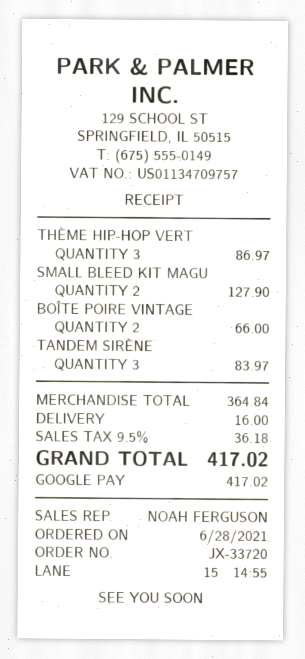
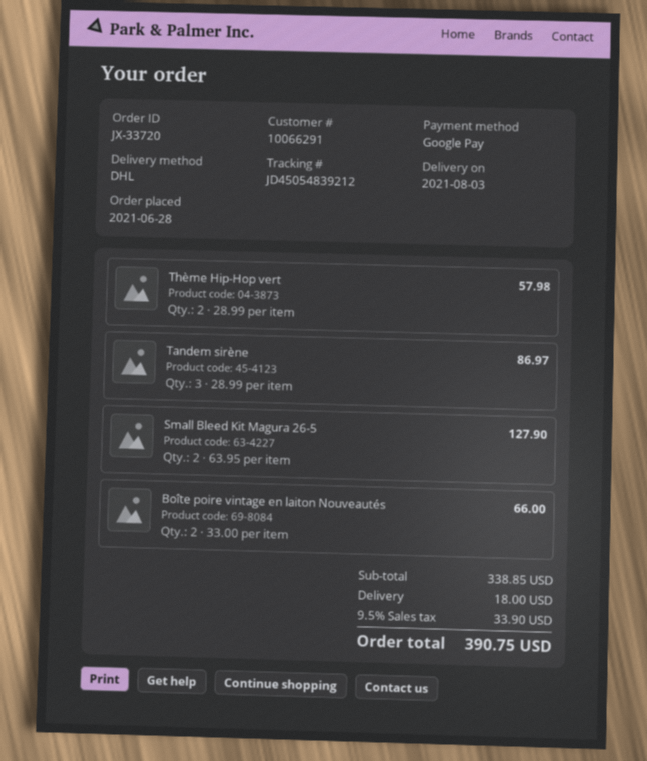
THÈME HIP-HOP VERT: 3 for 86.97 -> 2 for 57.98
TANDEM SIRÈNE: 3 for 83.97 -> 3 for 86.97
subtotal: 364.84 -> 338.85
shipping: 16.00 -> 18.00
tax: 9.5% = 36.18 -> 9.5% = 33.90
total: 417.02 -> 390.75

